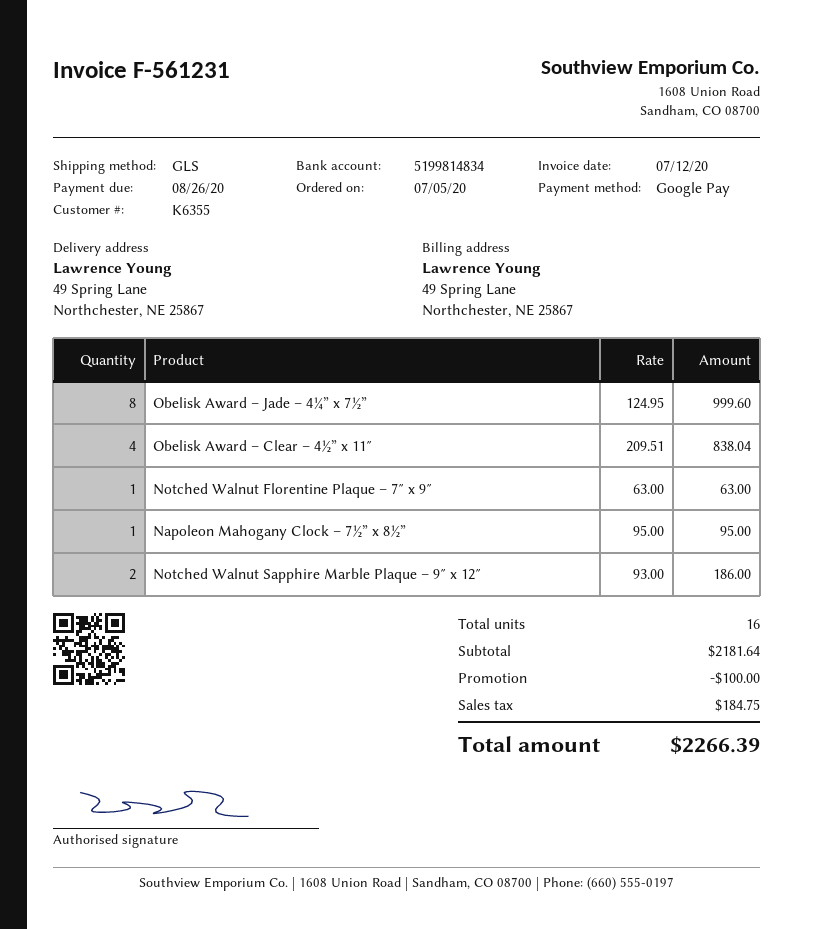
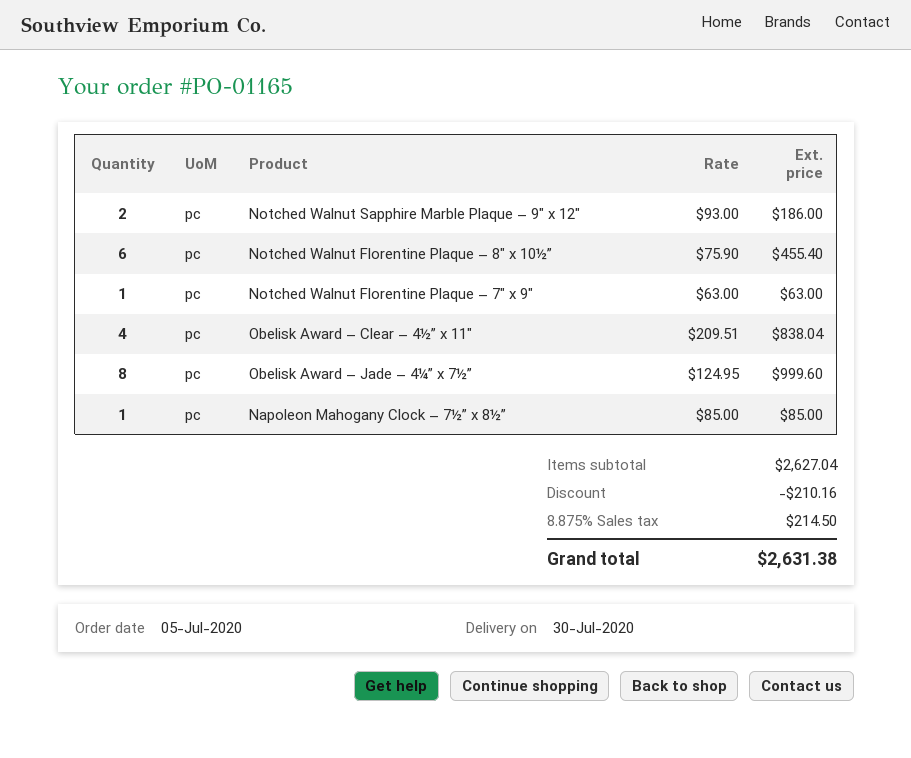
Napoleon Mahogany Clock – 7½” x 8½”: 1 x 95.00 = 95.00 -> 1 x 85.00 = 85.00
Notched Walnut Florentine Plaque – 8″ x 10½”: none -> 6 x 75.90 = 455.40
subtotal: 2181.64 -> 2627.04
discount: 100.00 -> 210.16
tax: 184.75 -> 214.50
total: 2266.39 -> 2631.38

